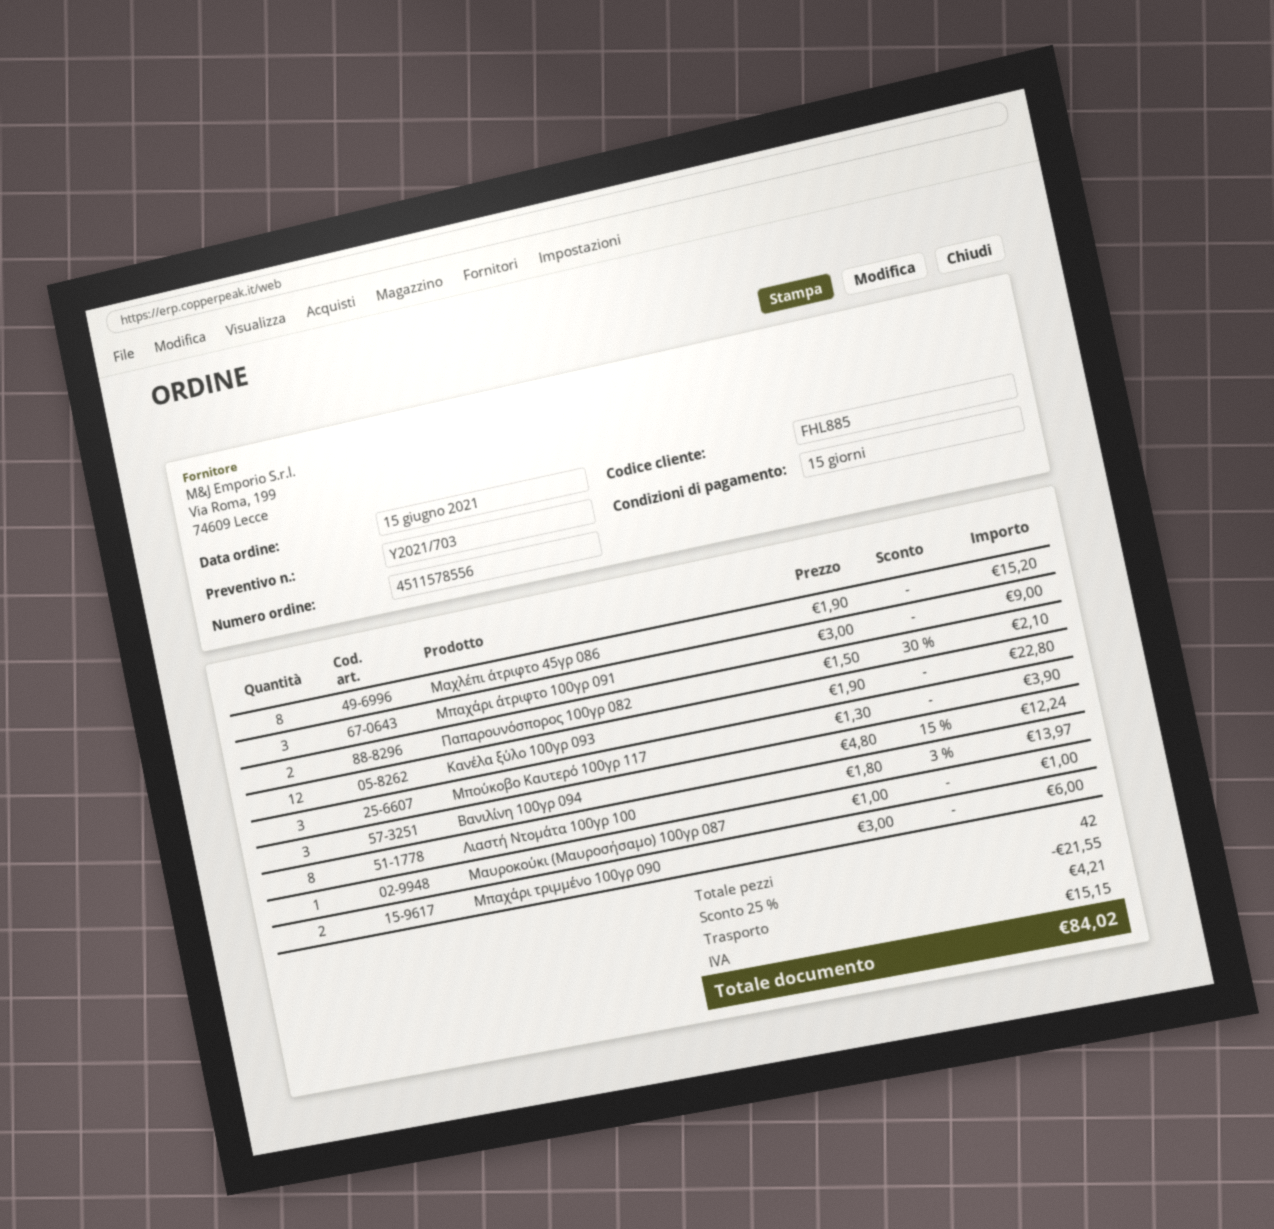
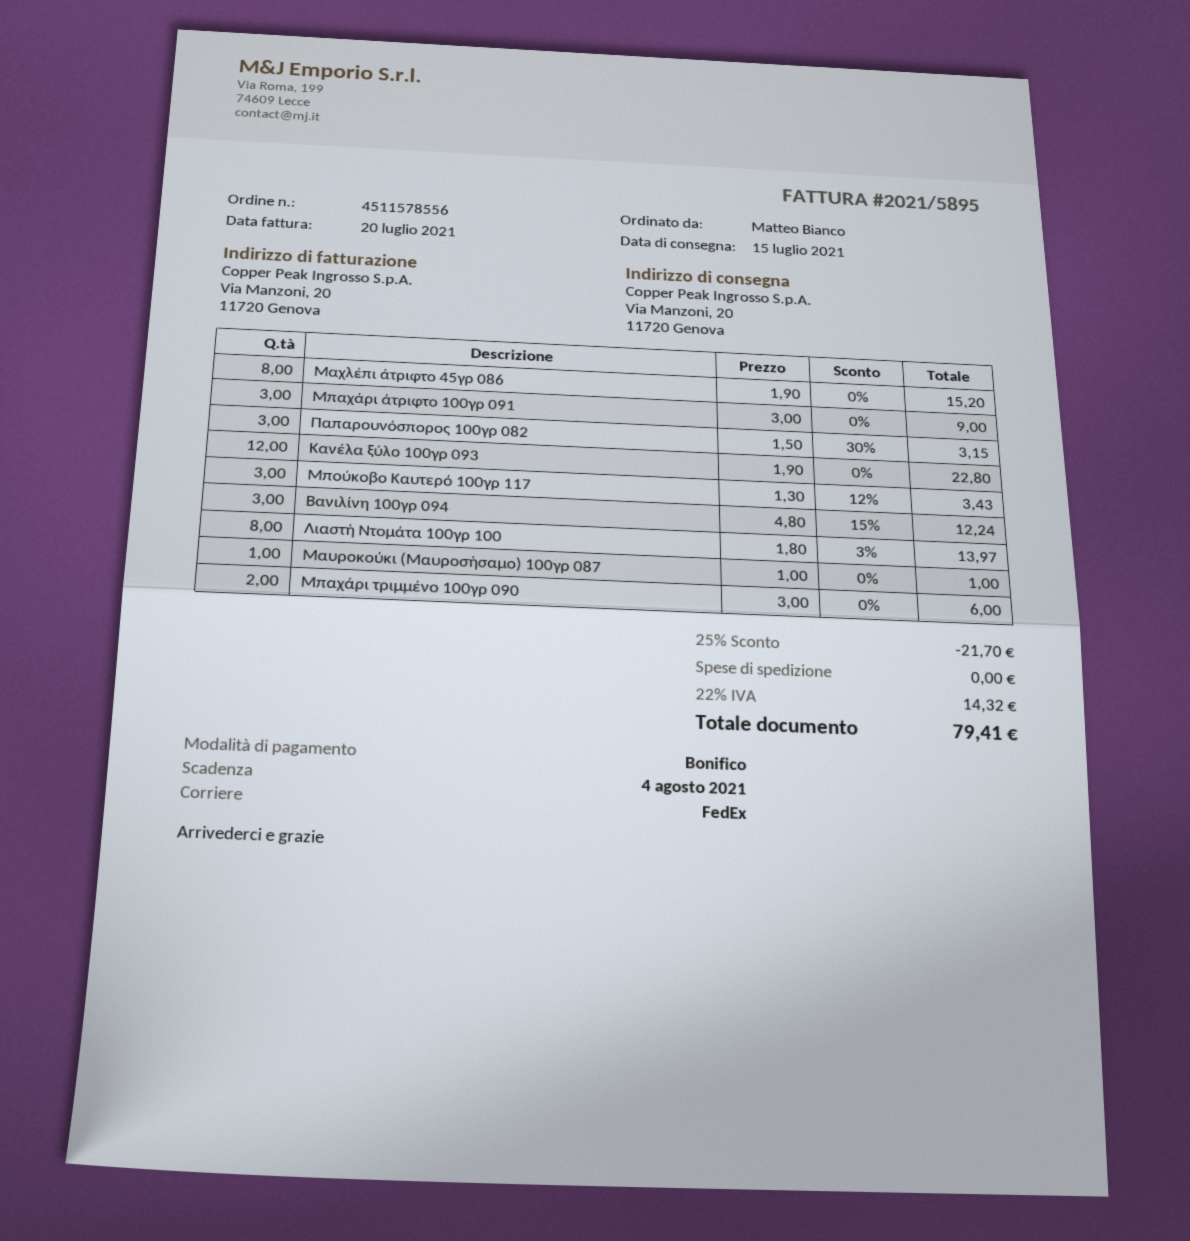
Παπαρουνόσπορος 100γρ 082: 2 x 1.50 - 30% = 2.10 -> 3 x 1.50 - 30% = 3.15
Μπούκοβο Καυτερό 100γρ 117: 3 x 1.30 = 3.90 -> 3 x 1.30 - 12% = 3.43
discount: 25% = 21.55 -> 25% = 21.70
shipping: 4.21 -> 0.00
tax: 15.15 -> 14.32
total: 84.02 -> 79.41

